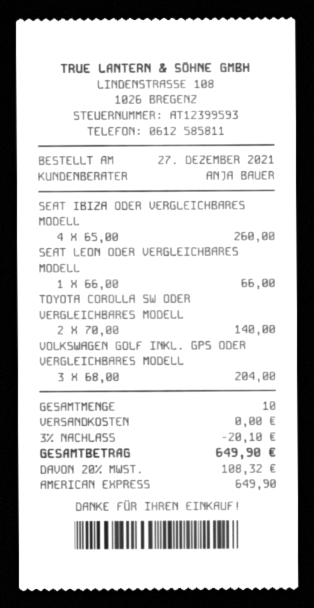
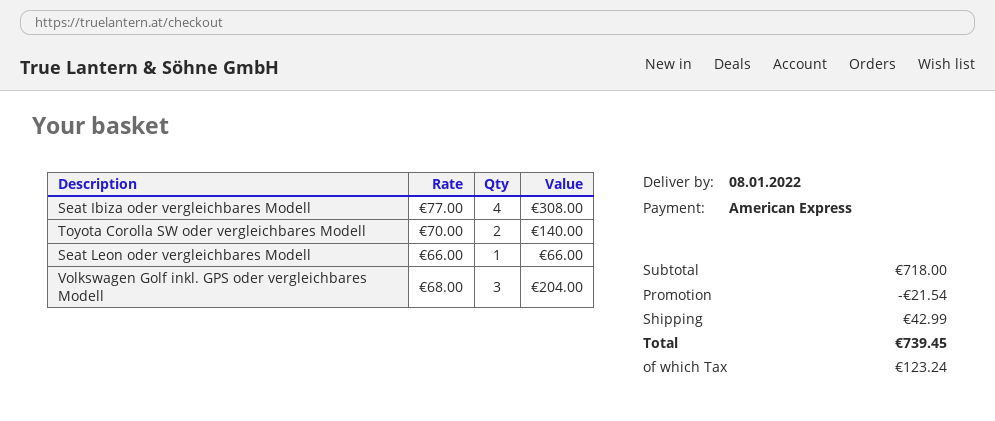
SEAT IBIZA ODER VERGLEICHBARES MODELL: 4 x 65.00 = 260.00 -> 4 x 77.00 = 308.00
discount: 20.10 -> 21.54
shipping: 0.00 -> 42.99
tax: 108.32 -> 123.24
total: 649.90 -> 739.45

